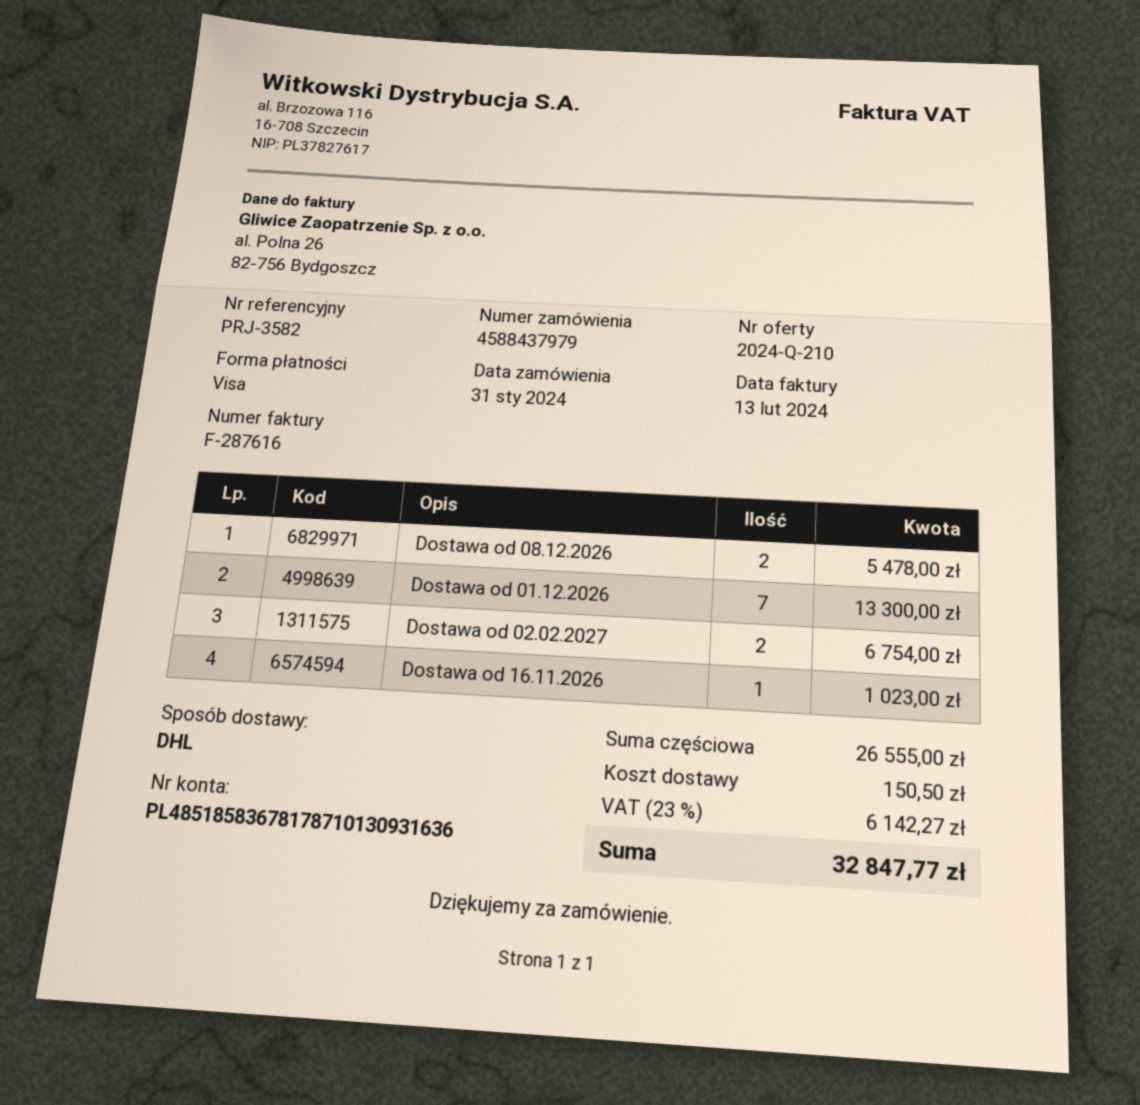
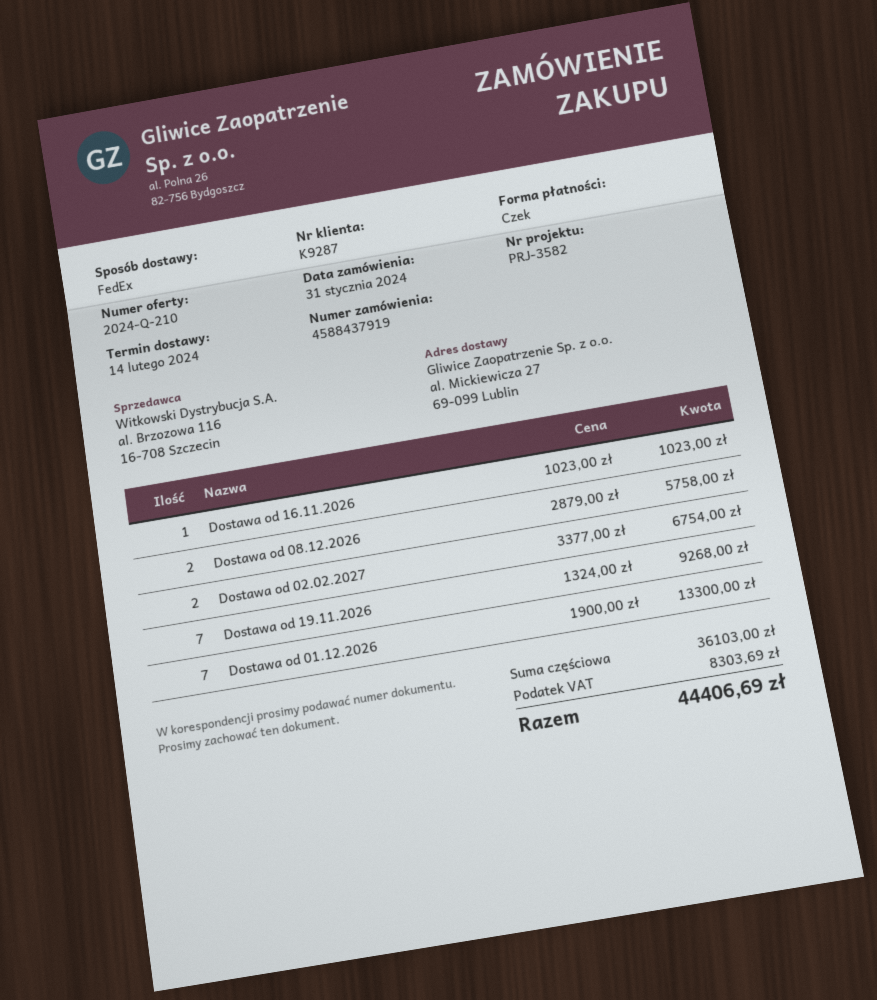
order number: 4588437979 -> 4588437919
payment method: Visa -> cheque
shipping method: DHL -> FedEx
Dostawa od 08.12.2026: 2 for 5478.00 -> 2 for 5758.00
Dostawa od 19.11.2026: none -> 7 for 9268.00
subtotal: 26555.00 -> 36103.00
shipping: 150.50 -> none
tax: 6142.27 -> 8303.69
total: 32847.77 -> 44406.69

